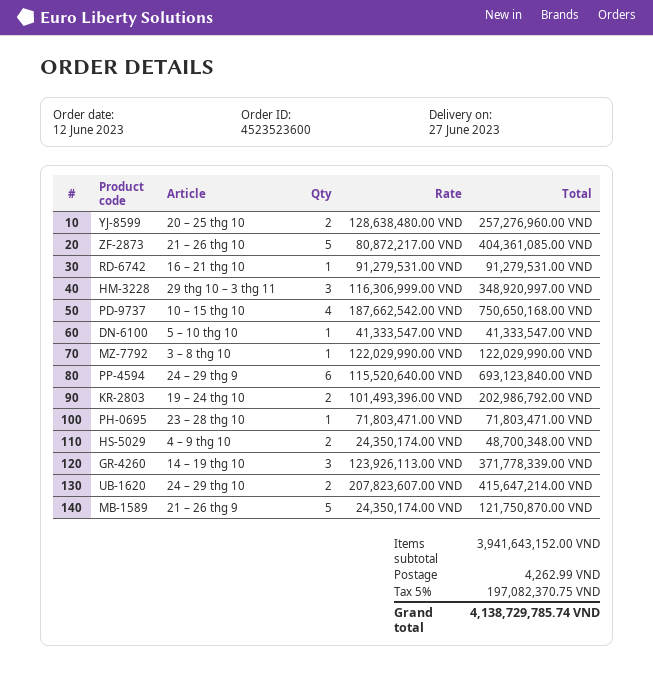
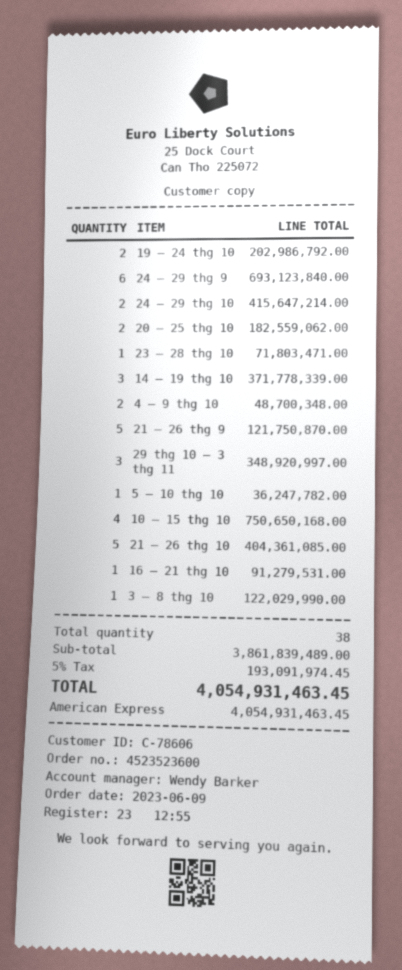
order date: 2023-06-12 -> 2023-06-09
20 – 25 thg 10: 2 for 257276960.00 -> 2 for 182559062.00
5 – 10 thg 10: 1 for 41333547.00 -> 1 for 36247782.00
subtotal: 3941643152.00 -> 3861839489.00
shipping: 4262.99 -> none
tax: 5% = 197082370.75 -> 5% = 193091974.45
total: 4138729785.74 -> 4054931463.45

